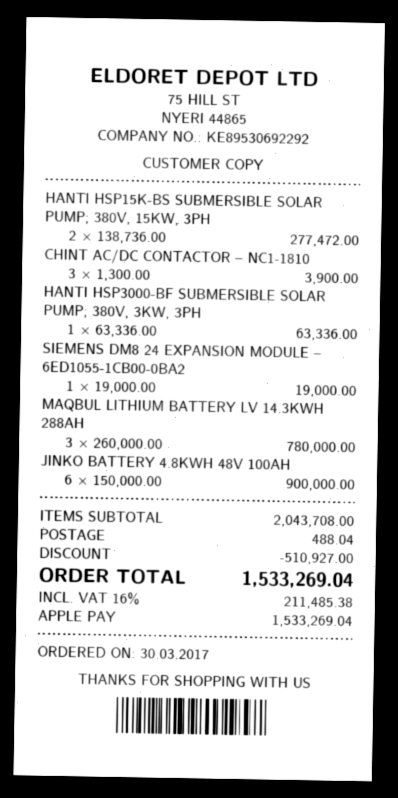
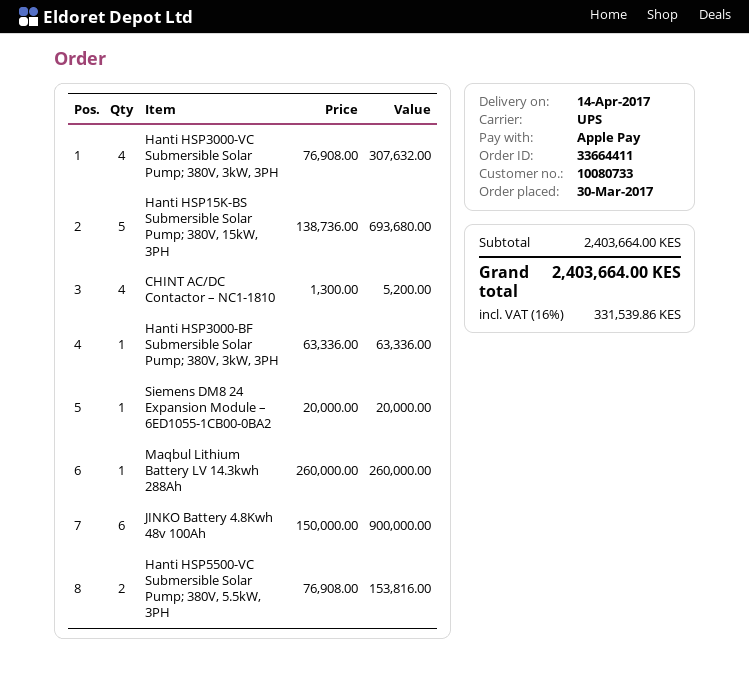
HANTI HSP15K-BS SUBMERSIBLE SOLAR PUMP; 380V, 15KW, 3PH: 2 x 138736.00 = 277472.00 -> 5 x 138736.00 = 693680.00
CHINT AC/DC CONTACTOR – NC1-1810: 3 x 1300.00 = 3900.00 -> 4 x 1300.00 = 5200.00
SIEMENS DM8 24 EXPANSION MODULE – 6ED1055-1CB00-0BA2: 1 x 19000.00 = 19000.00 -> 1 x 20000.00 = 20000.00
MAQBUL LITHIUM BATTERY LV 14.3KWH 288AH: 3 x 260000.00 = 780000.00 -> 1 x 260000.00 = 260000.00
Hanti HSP3000-VC Submersible Solar Pump; 380V, 3kW, 3PH: none -> 4 x 76908.00 = 307632.00
Hanti HSP5500-VC Submersible Solar Pump; 380V, 5.5kW, 3PH: none -> 2 x 76908.00 = 153816.00
subtotal: 2043708.00 -> 2403664.00
discount: 510927.00 -> none
shipping: 488.04 -> none
tax: 16% = 211485.38 -> 16% = 331539.86
total: 1533269.04 -> 2403664.00

